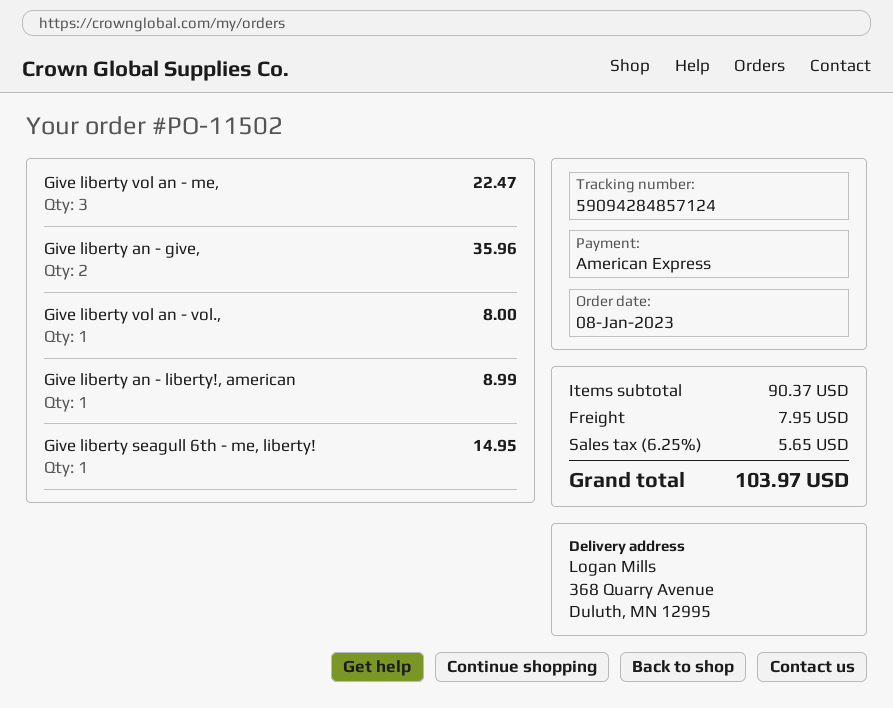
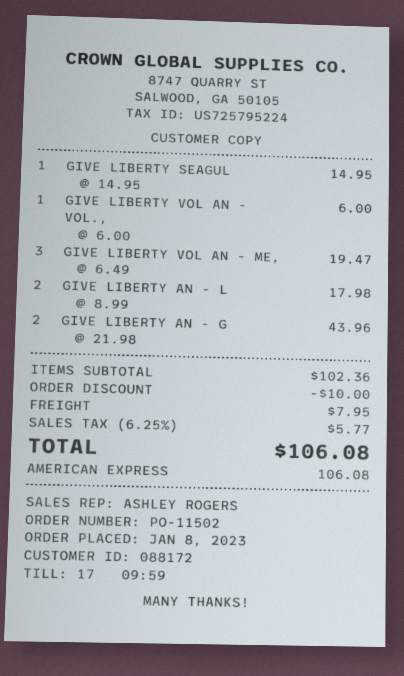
Give liberty vol an - me,: 3 for 22.47 -> 3 for 19.47
Give liberty an - give,: 2 for 35.96 -> 2 for 43.96
Give liberty vol an - vol.,: 1 for 8.00 -> 1 for 6.00
Give liberty an - liberty!, american: 1 for 8.99 -> 2 for 17.98
subtotal: 90.37 -> 102.36
discount: none -> 10.00
tax: 6.25% = 5.65 -> 6.25% = 5.77
total: 103.97 -> 106.08

